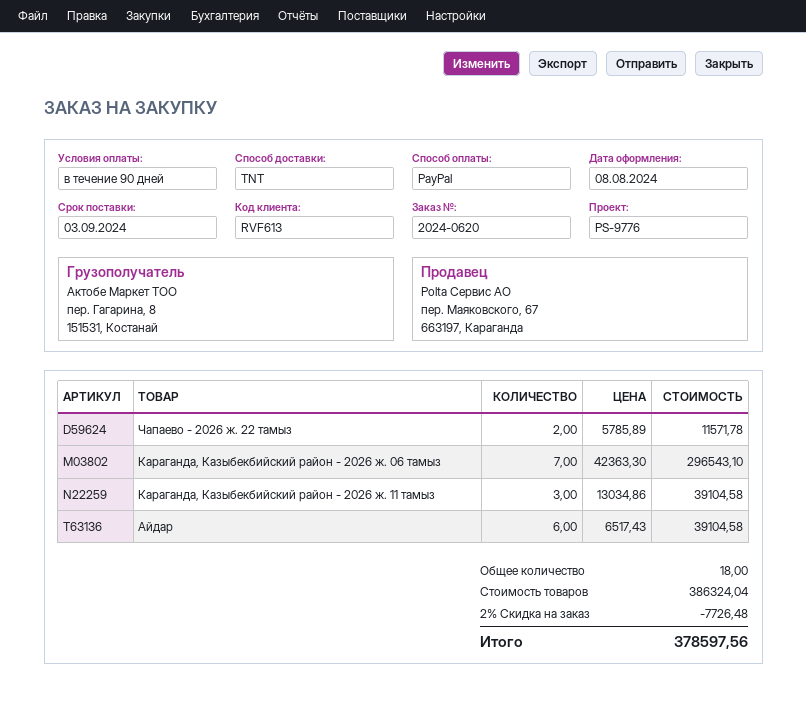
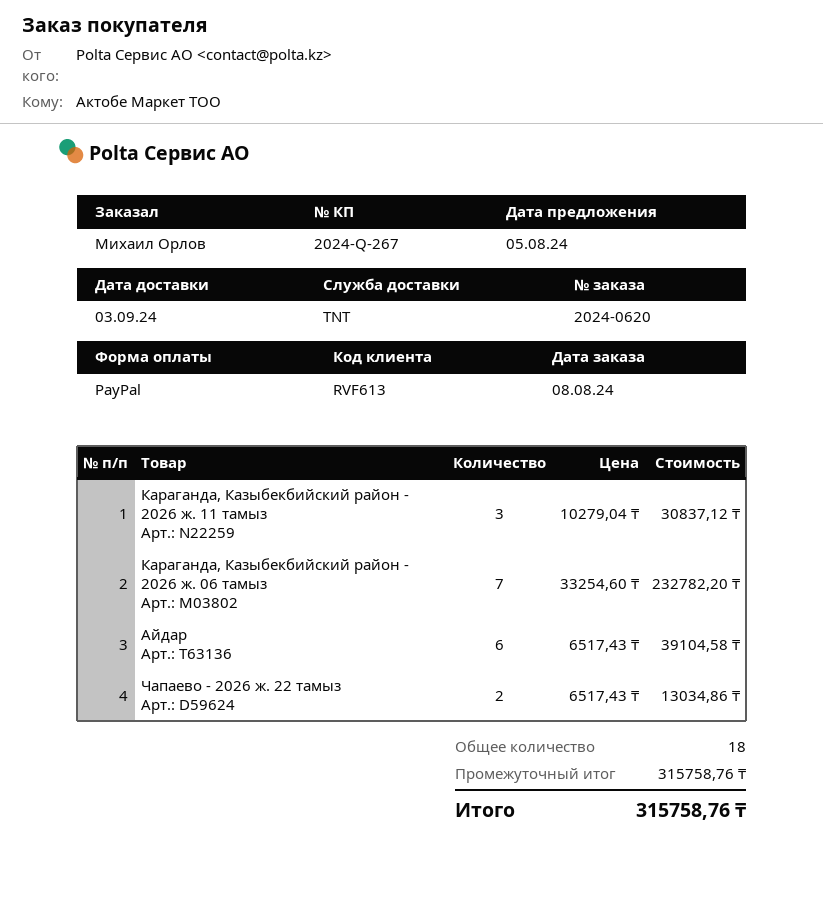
Чапаево - 2026 ж. 22 тамыз: 2 x 5785.89 = 11571.78 -> 2 x 6517.43 = 13034.86
Караганда, Казыбекбийский район - 2026 ж. 06 тамыз: 7 x 42363.30 = 296543.10 -> 7 x 33254.60 = 232782.20
Караганда, Казыбекбийский район - 2026 ж. 11 тамыз: 3 x 13034.86 = 39104.58 -> 3 x 10279.04 = 30837.12
subtotal: 386324.04 -> 315758.76
discount: 2% = 7726.48 -> none
total: 378597.56 -> 315758.76

